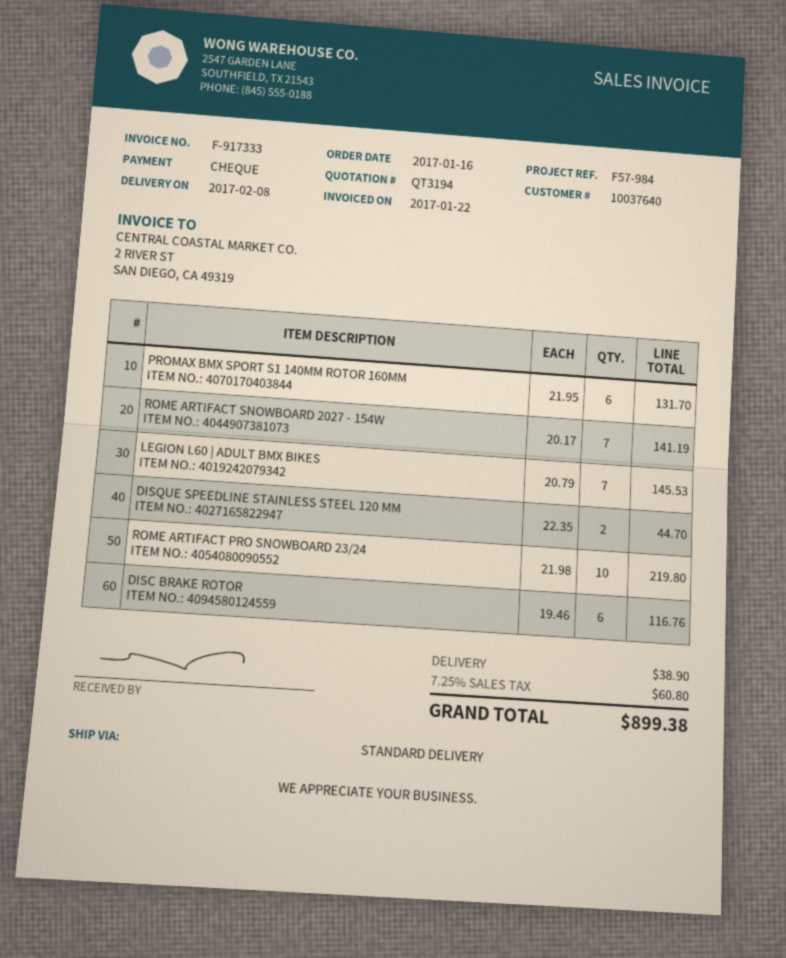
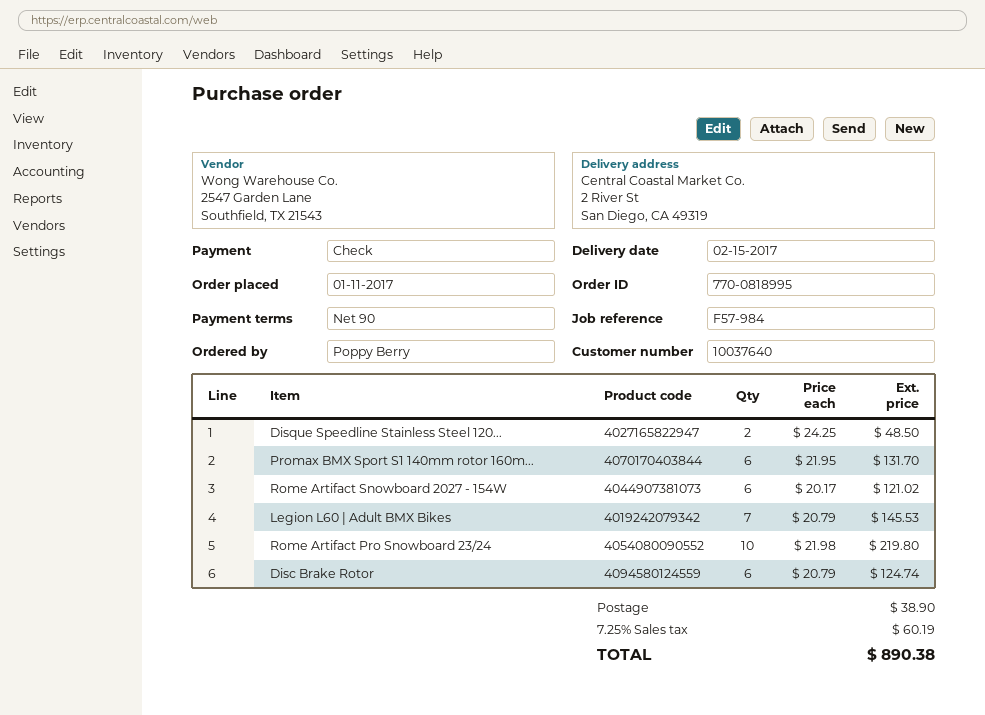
order date: 2017-01-16 -> 2017-01-11
delivery date: 2017-02-08 -> 2017-02-15
ROME ARTIFACT SNOWBOARD 2027 - 154W: 7 x 20.17 = 141.19 -> 6 x 20.17 = 121.02
DISQUE SPEEDLINE STAINLESS STEEL 120 MM: 2 x 22.35 = 44.70 -> 2 x 24.25 = 48.50
DISC BRAKE ROTOR: 6 x 19.46 = 116.76 -> 6 x 20.79 = 124.74
tax: 7.25% = 60.80 -> 7.25% = 60.19
total: 899.38 -> 890.38

